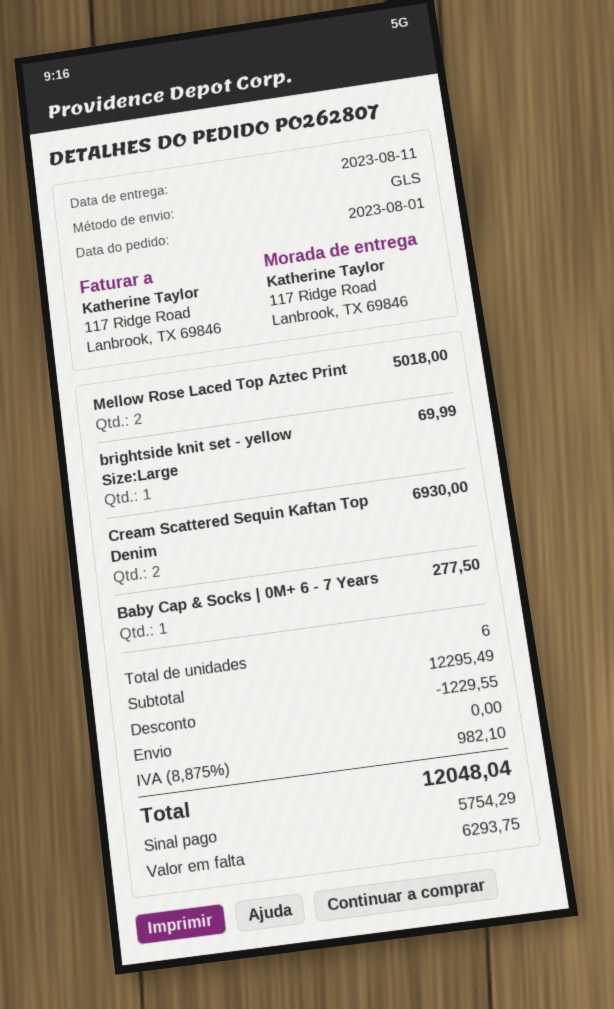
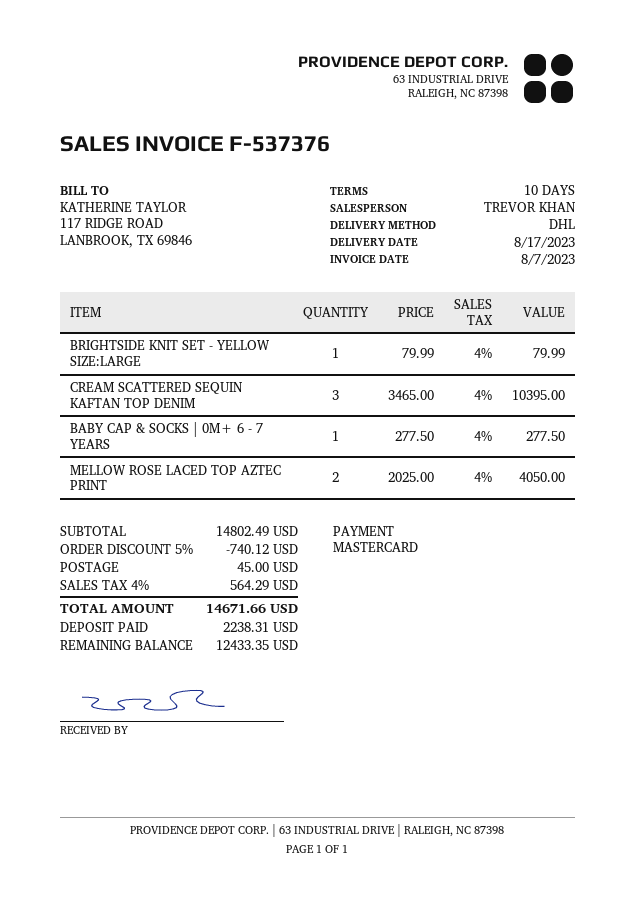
delivery date: 2023-08-11 -> 2023-08-17
shipping method: GLS -> DHL
Mellow Rose Laced Top Aztec Print: 2 for 5018.00 -> 2 for 4050.00
brightside knit set - yellow Size:Large: 1 for 69.99 -> 1 for 79.99
Cream Scattered Sequin Kaftan Top Denim: 2 for 6930.00 -> 3 for 10395.00
subtotal: 12295.49 -> 14802.49
discount: 1229.55 -> 740.12
shipping: 0.00 -> 45.00
tax: 8.875% = 982.10 -> 4% = 564.29
total: 12048.04 -> 14671.66
deposit: 5754.29 -> 2238.31
balance: 6293.75 -> 12433.35

